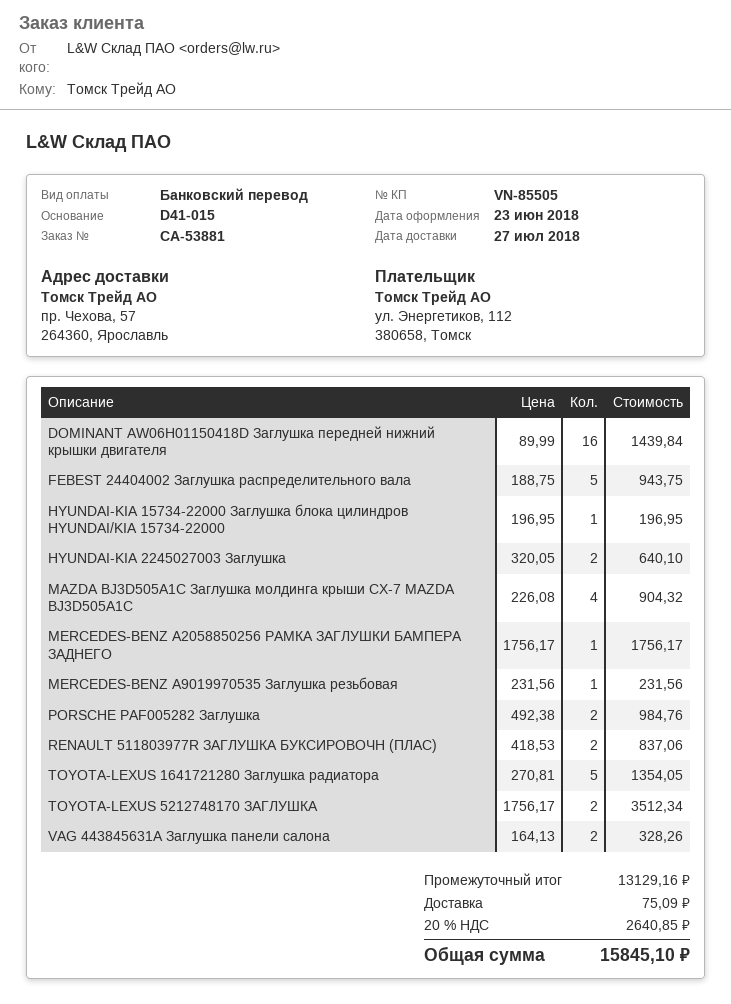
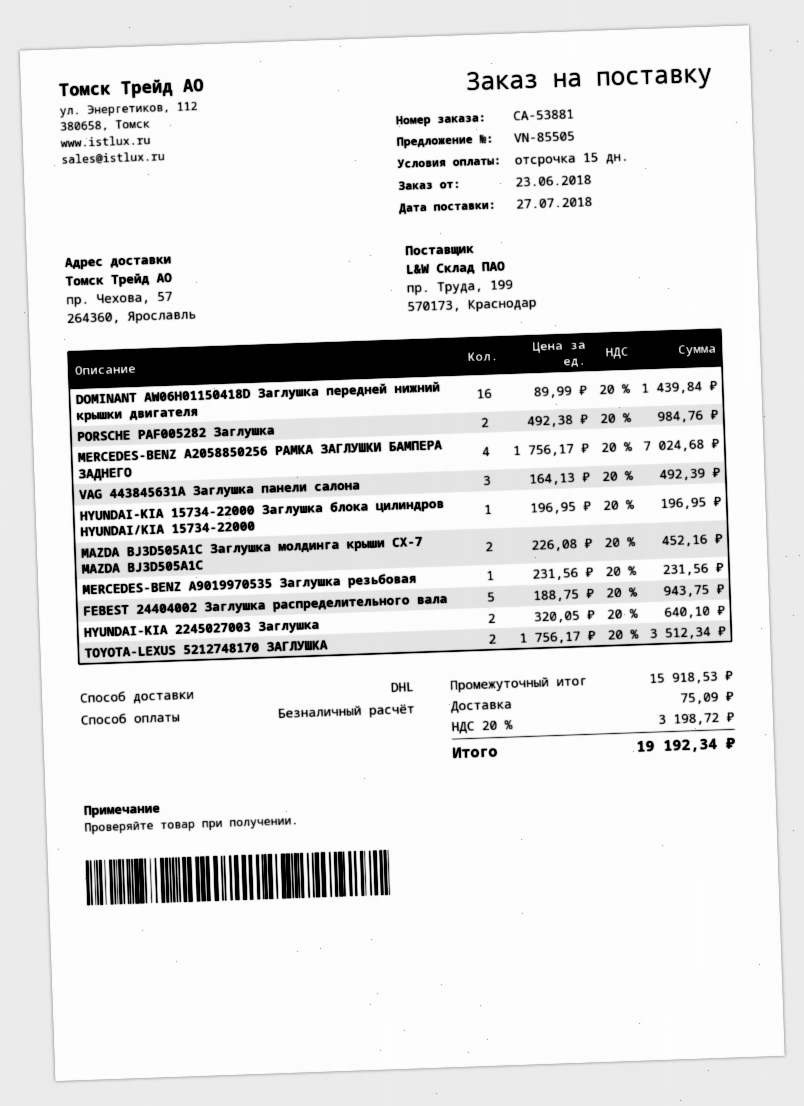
MAZDA BJ3D505A1C Заглушка молдинга крыши CX-7 MAZDA BJ3D505A1C: 4 x 226.08 = 904.32 -> 2 x 226.08 = 452.16
MERCEDES-BENZ A2058850256 РАМКА ЗАГЛУШКИ БАМПЕРА ЗАДНЕГО: 1 x 1756.17 = 1756.17 -> 4 x 1756.17 = 7024.68
RENAULT 511803977R ЗАГЛУШКА БУКСИРОВОЧН (ПЛАС): 2 x 418.53 = 837.06 -> none
TOYOTA-LEXUS 1641721280 Заглушка радиатора: 5 x 270.81 = 1354.05 -> none
VAG 443845631A Заглушка панели салона: 2 x 164.13 = 328.26 -> 3 x 164.13 = 492.39
subtotal: 13129.16 -> 15918.53
tax: 20% = 2640.85 -> 20% = 3198.72
total: 15845.10 -> 19192.34

